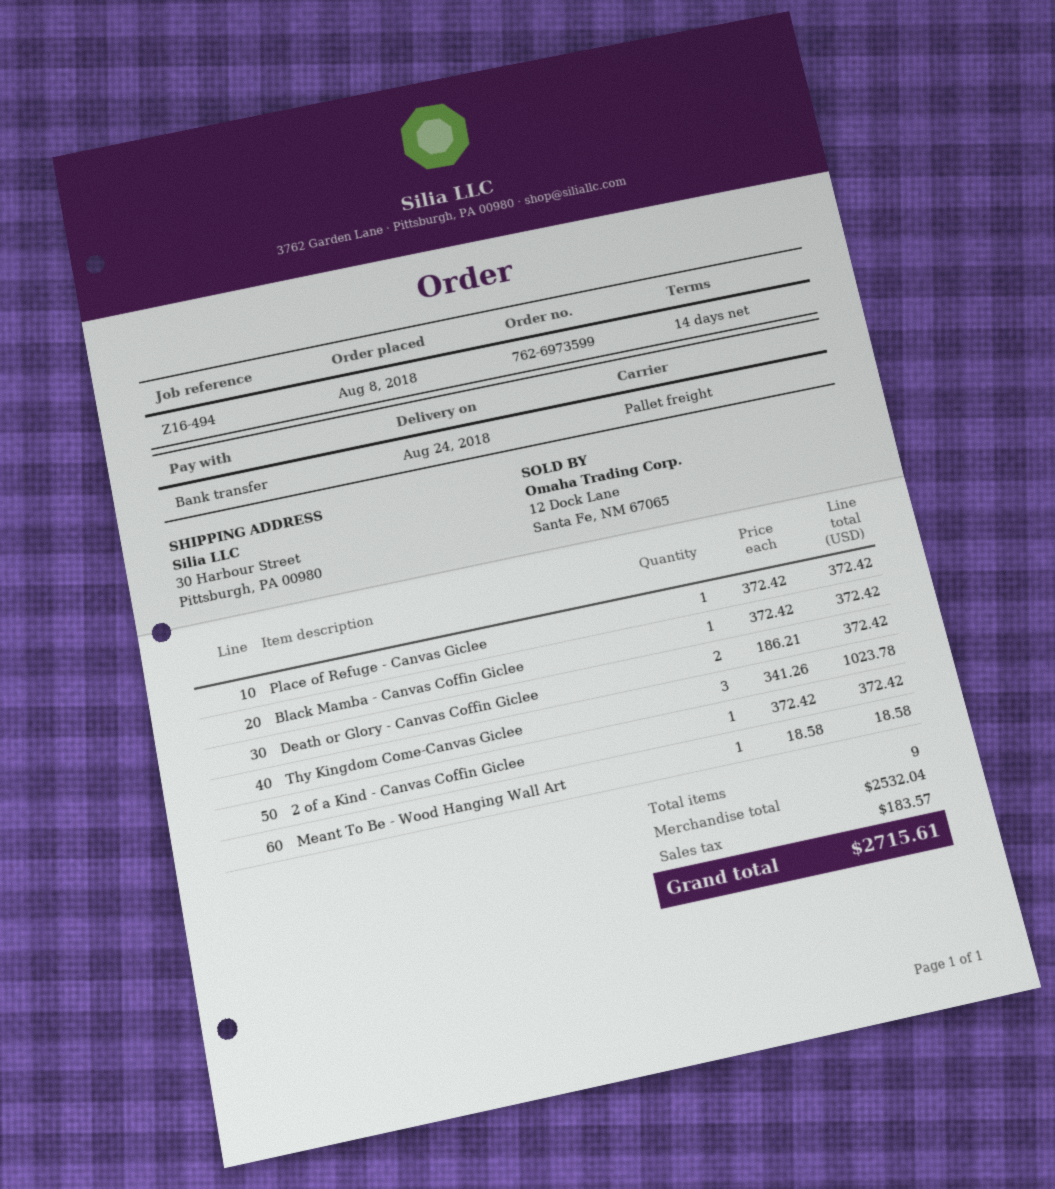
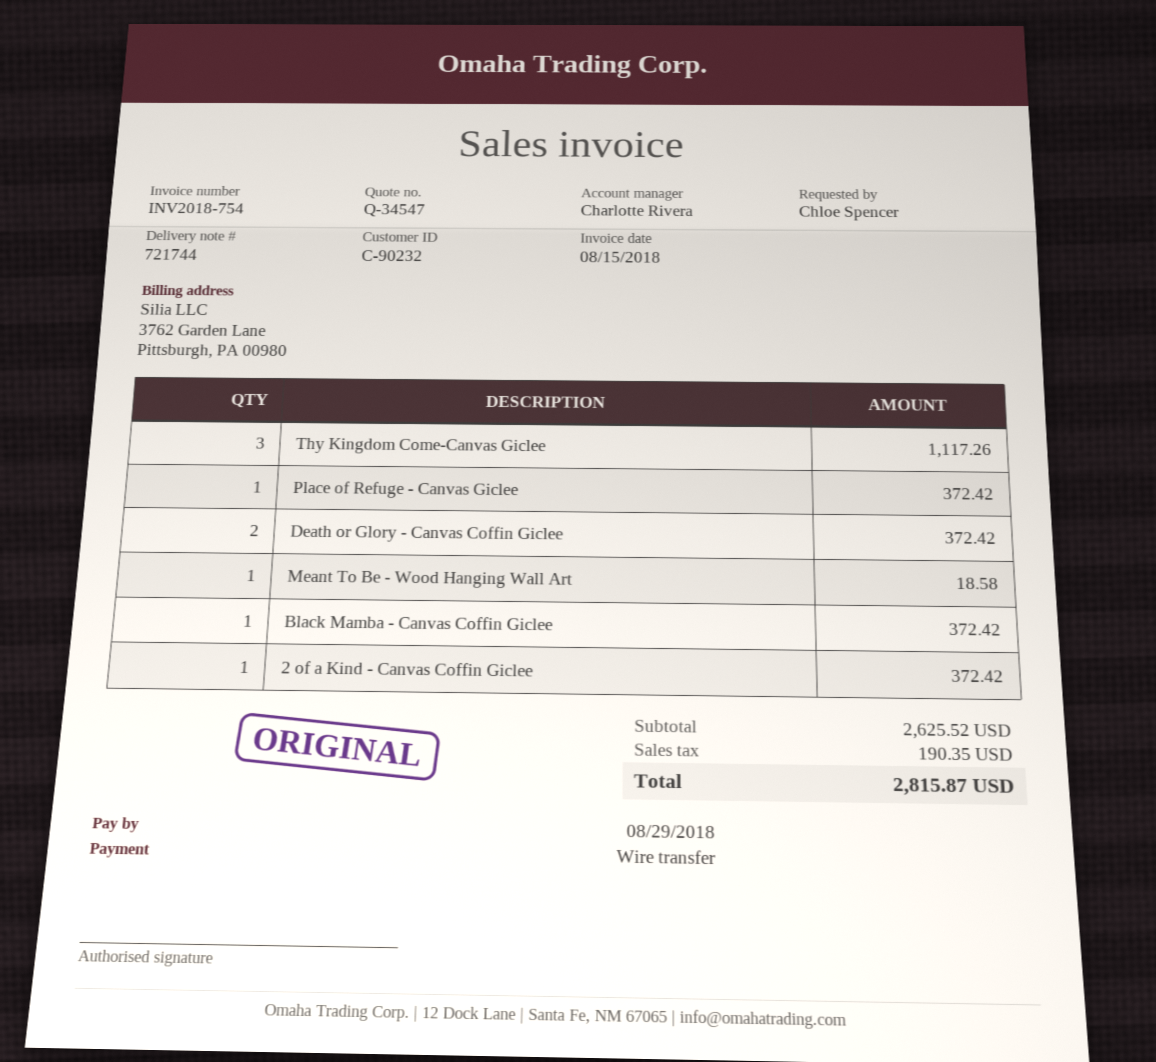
Thy Kingdom Come-Canvas Giclee: 3 for 1023.78 -> 3 for 1117.26
subtotal: 2532.04 -> 2625.52
tax: 183.57 -> 190.35
total: 2715.61 -> 2815.87

